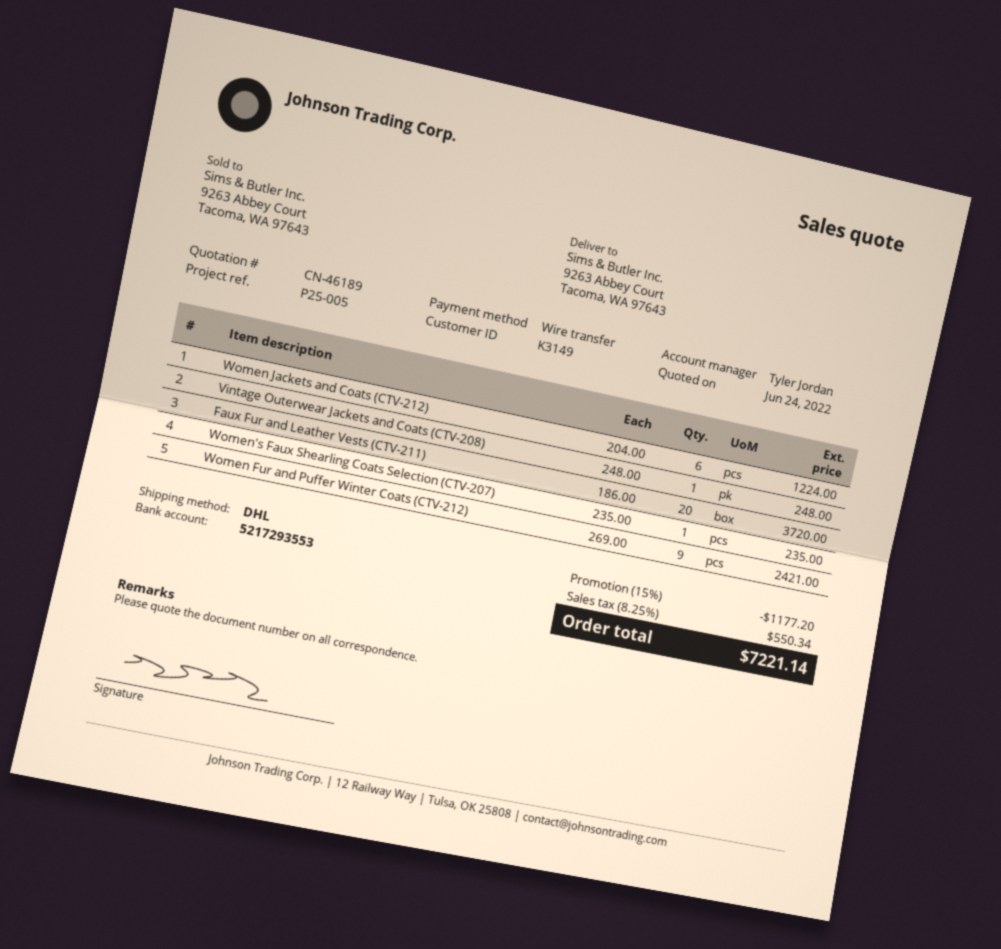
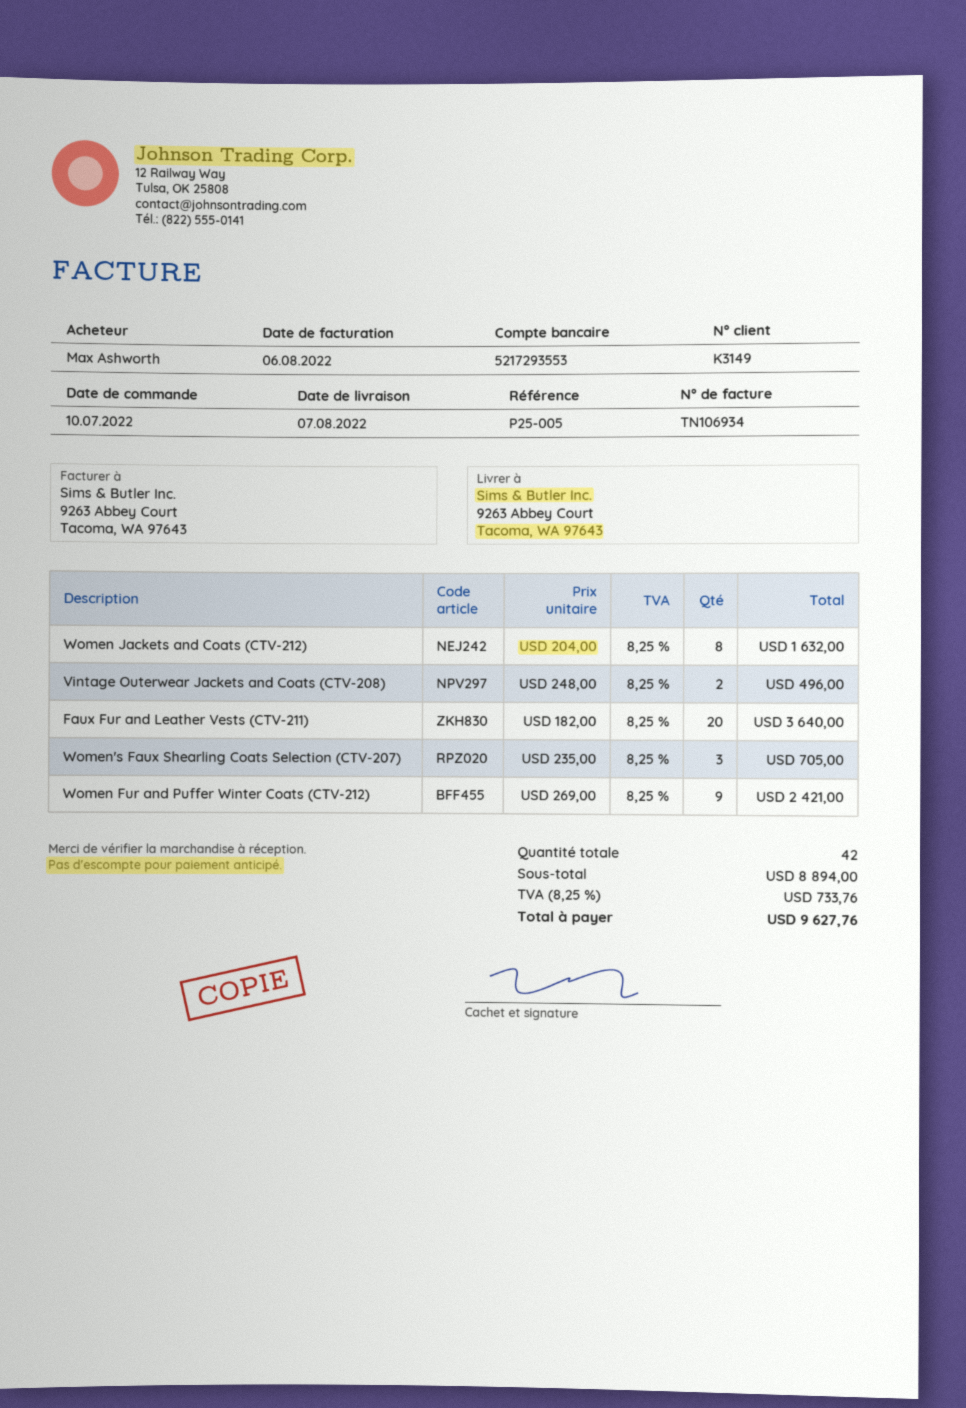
Women Jackets and Coats (CTV-212): 6 x 204.00 = 1224.00 -> 8 x 204.00 = 1632.00
Vintage Outerwear Jackets and Coats (CTV-208): 1 x 248.00 = 248.00 -> 2 x 248.00 = 496.00
Faux Fur and Leather Vests (CTV-211): 20 x 186.00 = 3720.00 -> 20 x 182.00 = 3640.00
Women's Faux Shearling Coats Selection (CTV-207): 1 x 235.00 = 235.00 -> 3 x 235.00 = 705.00
discount: 15% = 1177.20 -> none
tax: 8.25% = 550.34 -> 8.25% = 733.76
total: 7221.14 -> 9627.76

